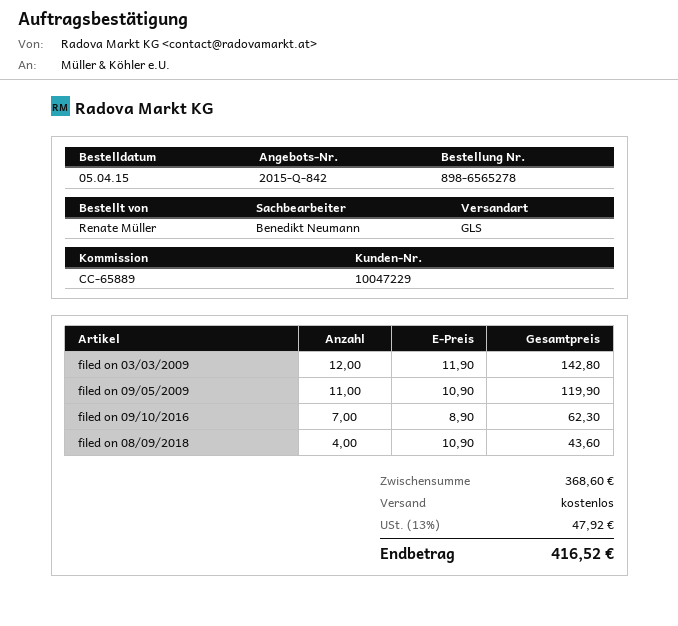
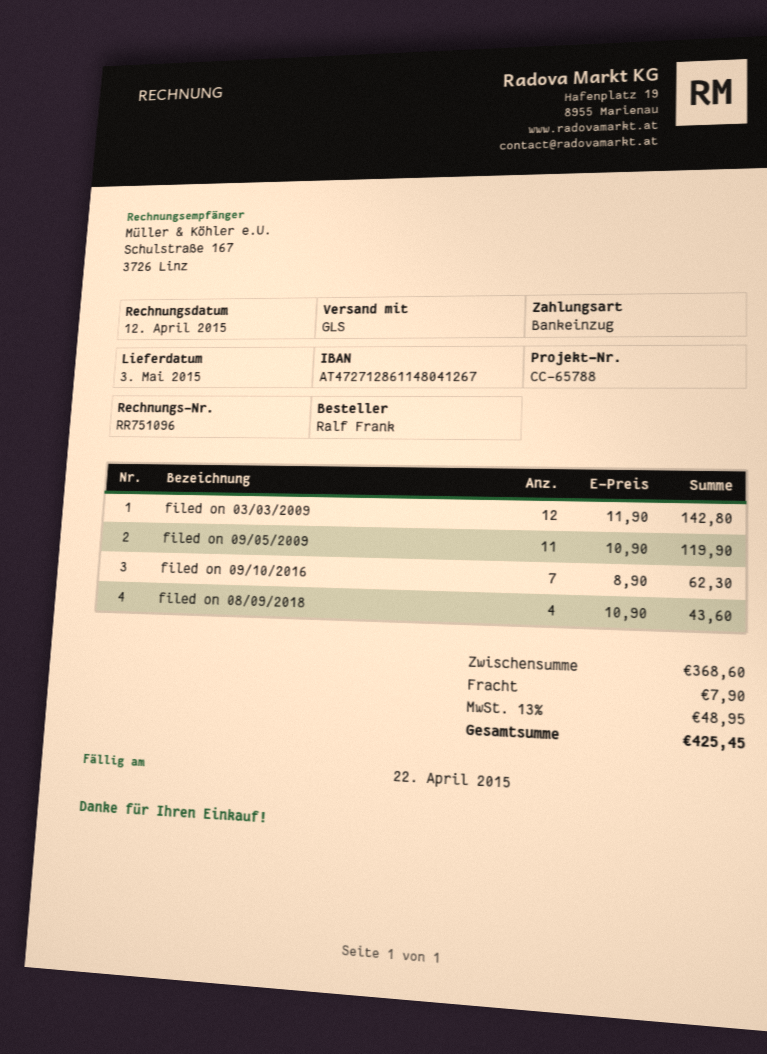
reference: CC-65889 -> CC-65788
ordered by: Renate Müller -> Ralf Frank
shipping: 0.00 -> 7.90
tax: 13% = 47.92 -> 13% = 48.95
total: 416.52 -> 425.45

